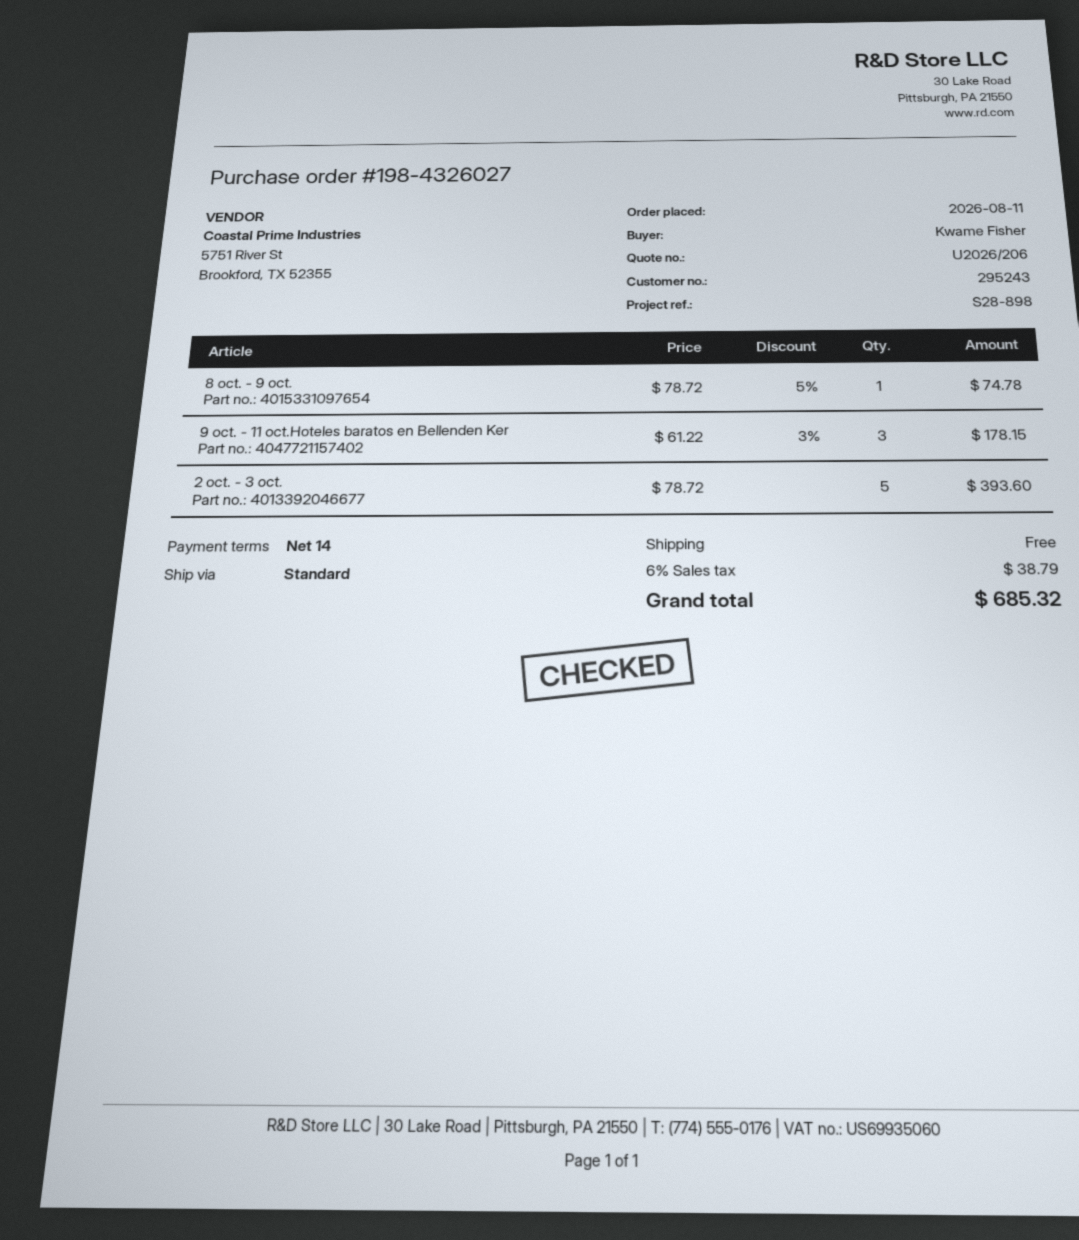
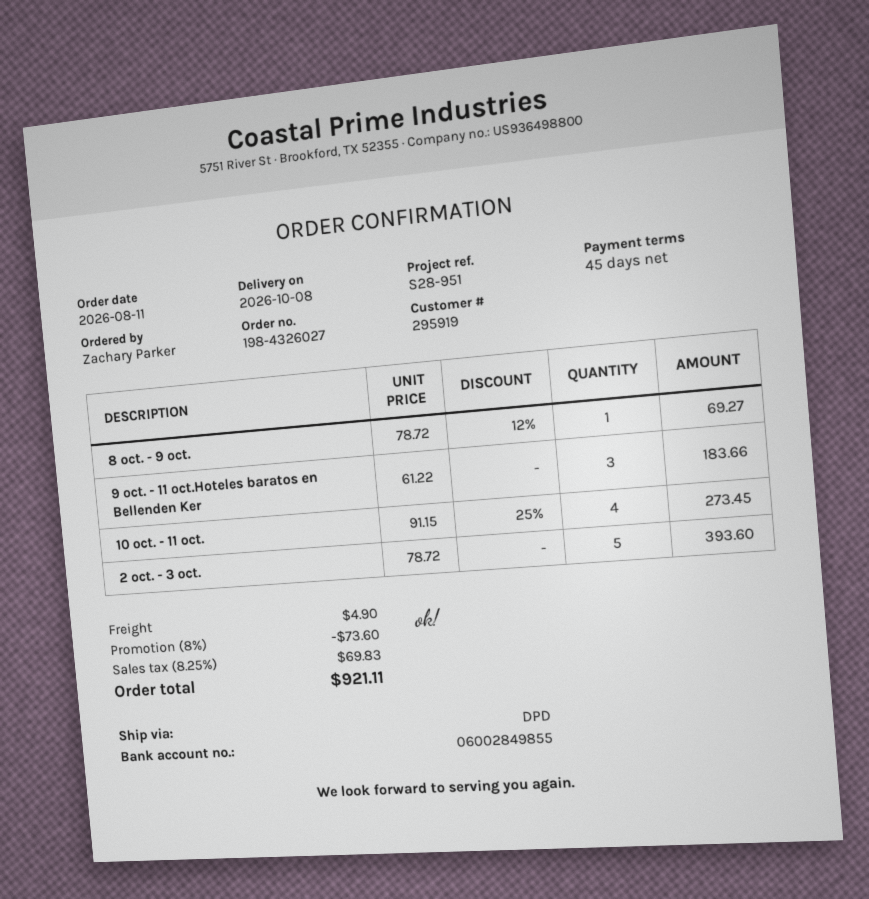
payment terms: 14 days -> 45 days
customer number: 295243 -> 295919
reference: S28-898 -> S28-951
ordered by: Kwame Fisher -> Zachary Parker
shipping method: standard -> DPD
8 oct. - 9 oct.: 1 x 78.72 - 5% = 74.78 -> 1 x 78.72 - 12% = 69.27
9 oct. - 11 oct.Hoteles baratos en Bellenden Ker: 3 x 61.22 - 3% = 178.15 -> 3 x 61.22 = 183.66
10 oct. - 11 oct.: none -> 4 x 91.15 - 25% = 273.45
discount: none -> 8% = 73.60
shipping: 0.00 -> 4.90
tax: 6% = 38.79 -> 8.25% = 69.83
total: 685.32 -> 921.11

